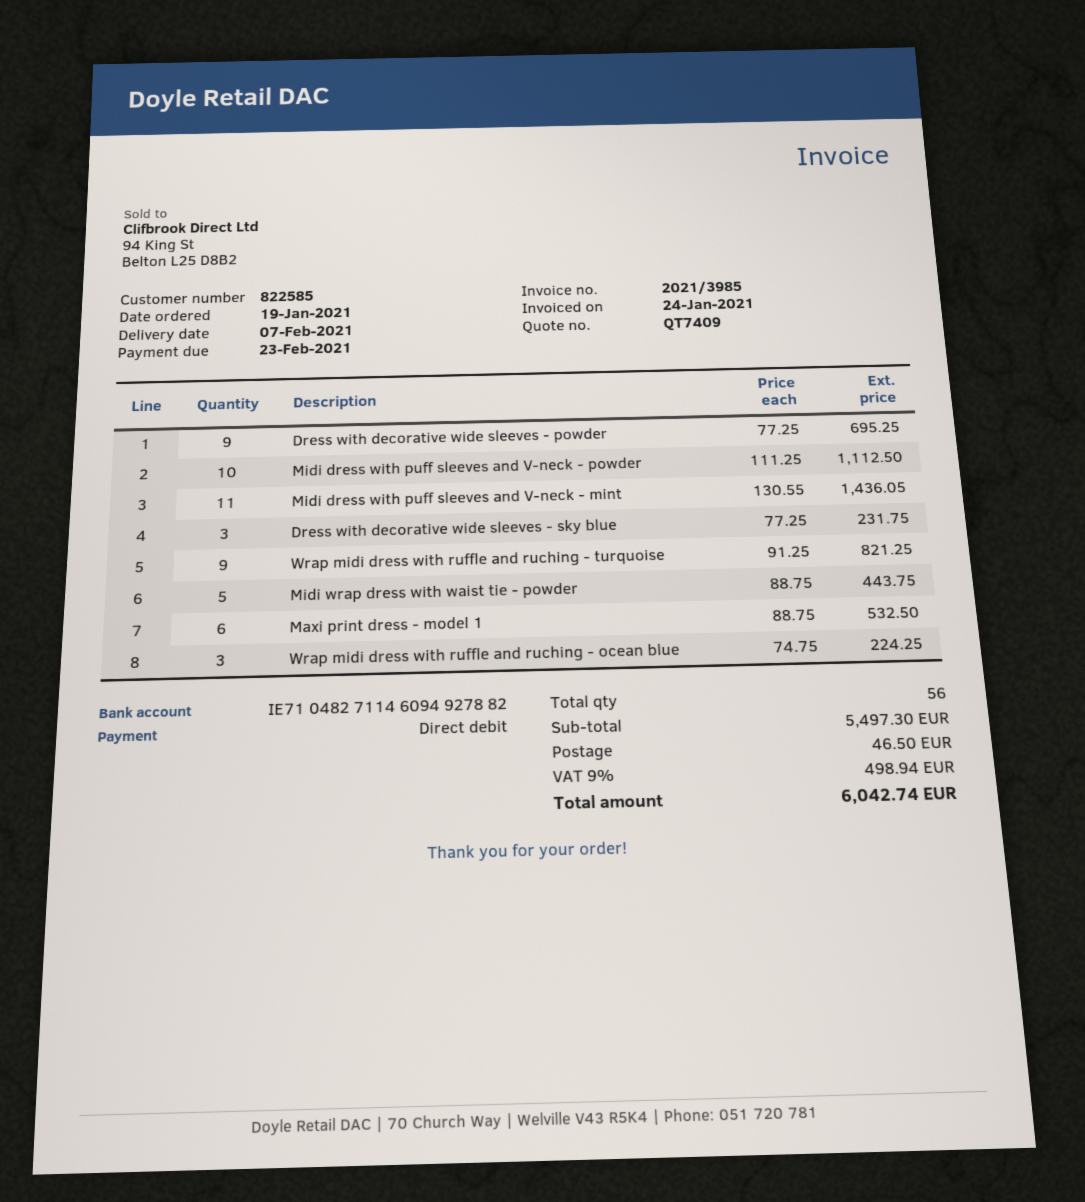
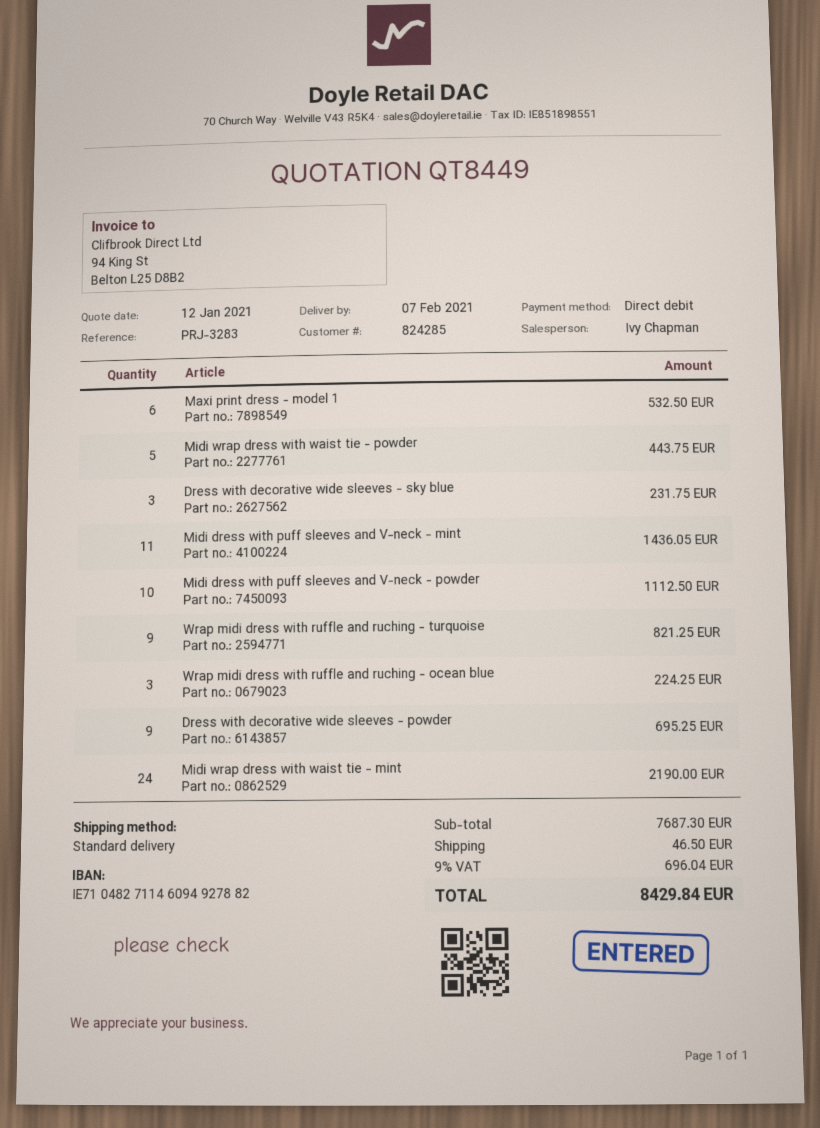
quote number: QT7409 -> QT8449
customer number: 822585 -> 824285
Midi wrap dress with waist tie - mint: none -> 24 for 2190.00
subtotal: 5497.30 -> 7687.30
tax: 9% = 498.94 -> 9% = 696.04
total: 6042.74 -> 8429.84

